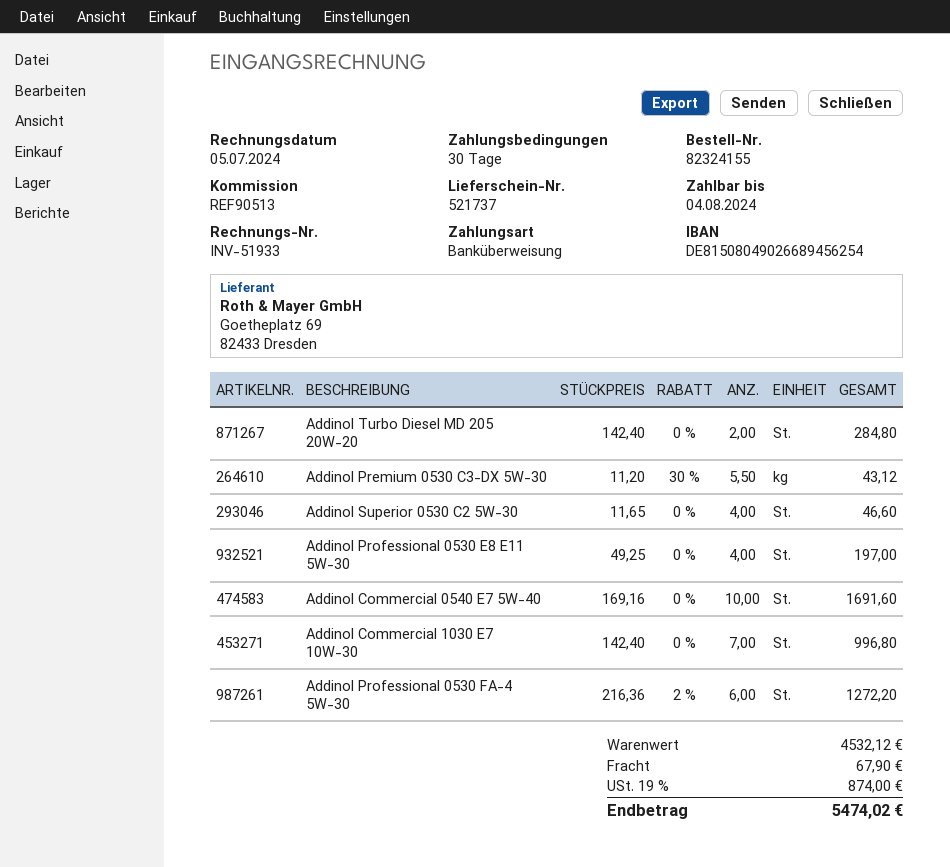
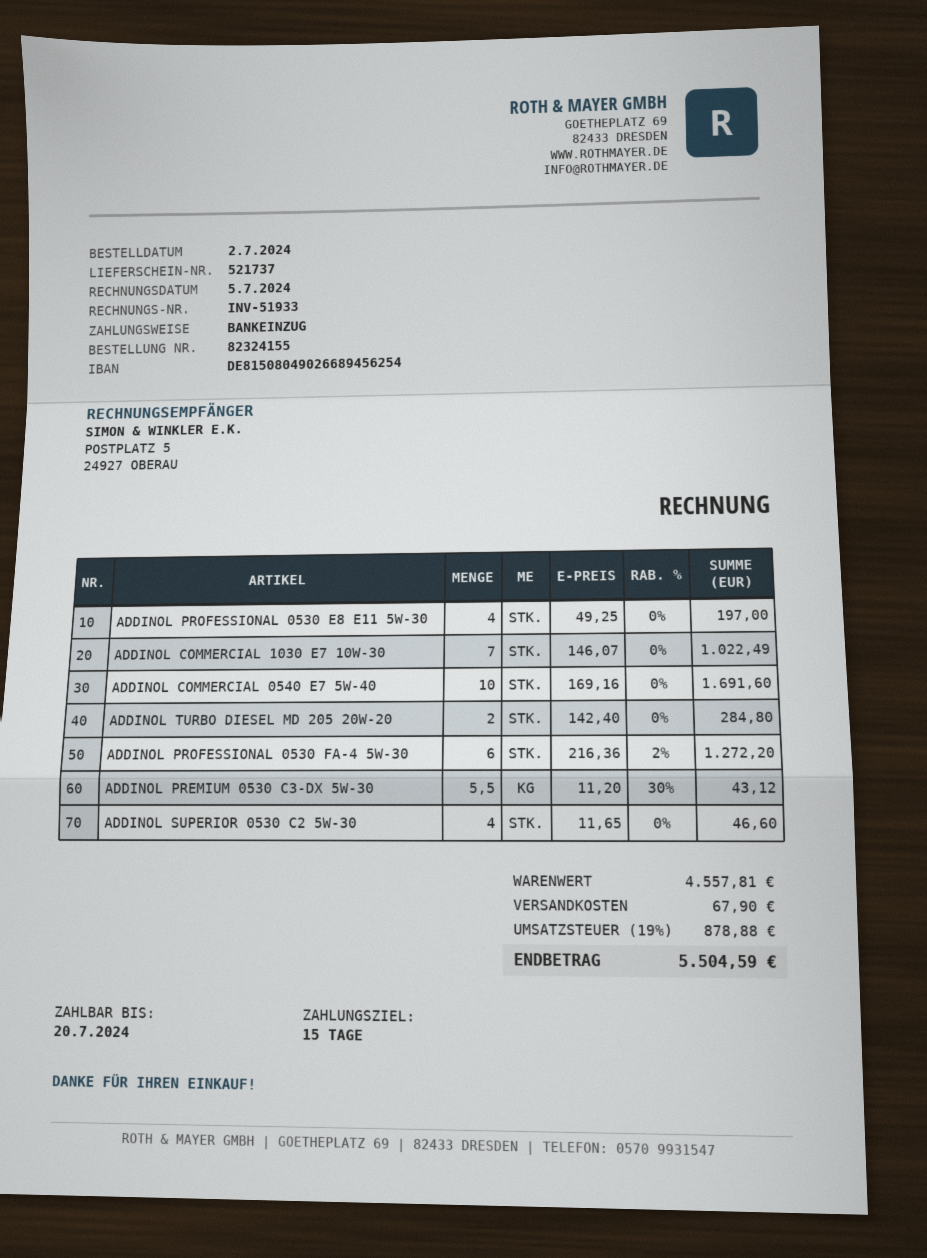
payment terms: 30 days -> 15 days
due date: 2024-08-04 -> 2024-07-20
payment method: bank transfer -> direct debit
Addinol Commercial 1030 E7 10W-30: 7 x 142.40 = 996.80 -> 7 x 146.07 = 1022.49
subtotal: 4532.12 -> 4557.81
tax: 19% = 874.00 -> 19% = 878.88
total: 5474.02 -> 5504.59

